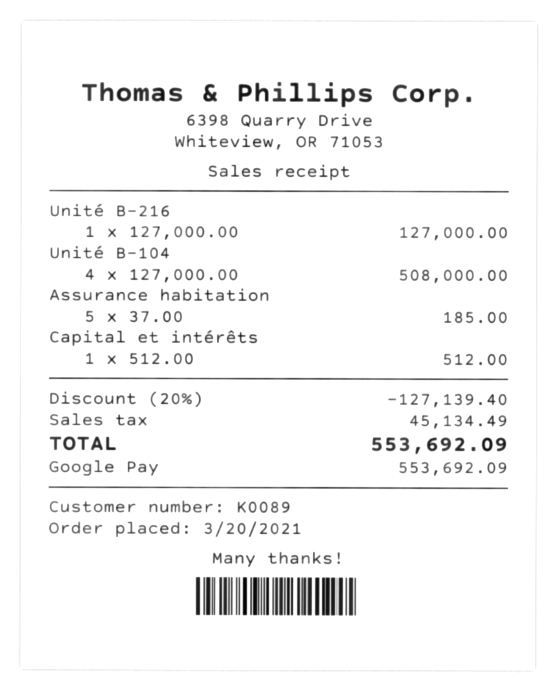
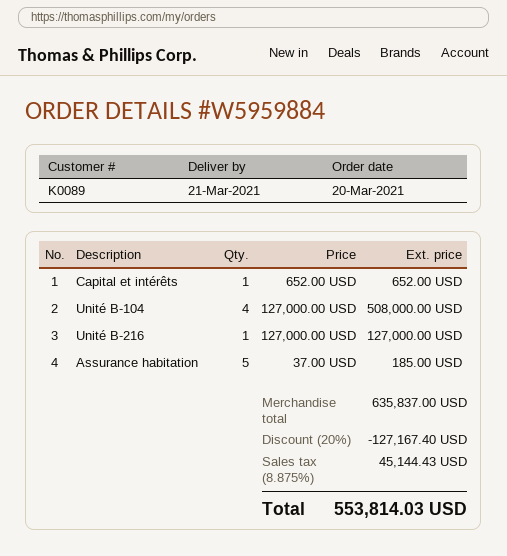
Capital et intérêts: 1 x 512.00 = 512.00 -> 1 x 652.00 = 652.00
discount: 20% = 127139.40 -> 20% = 127167.40
tax: 45134.49 -> 45144.43
total: 553692.09 -> 553814.03

